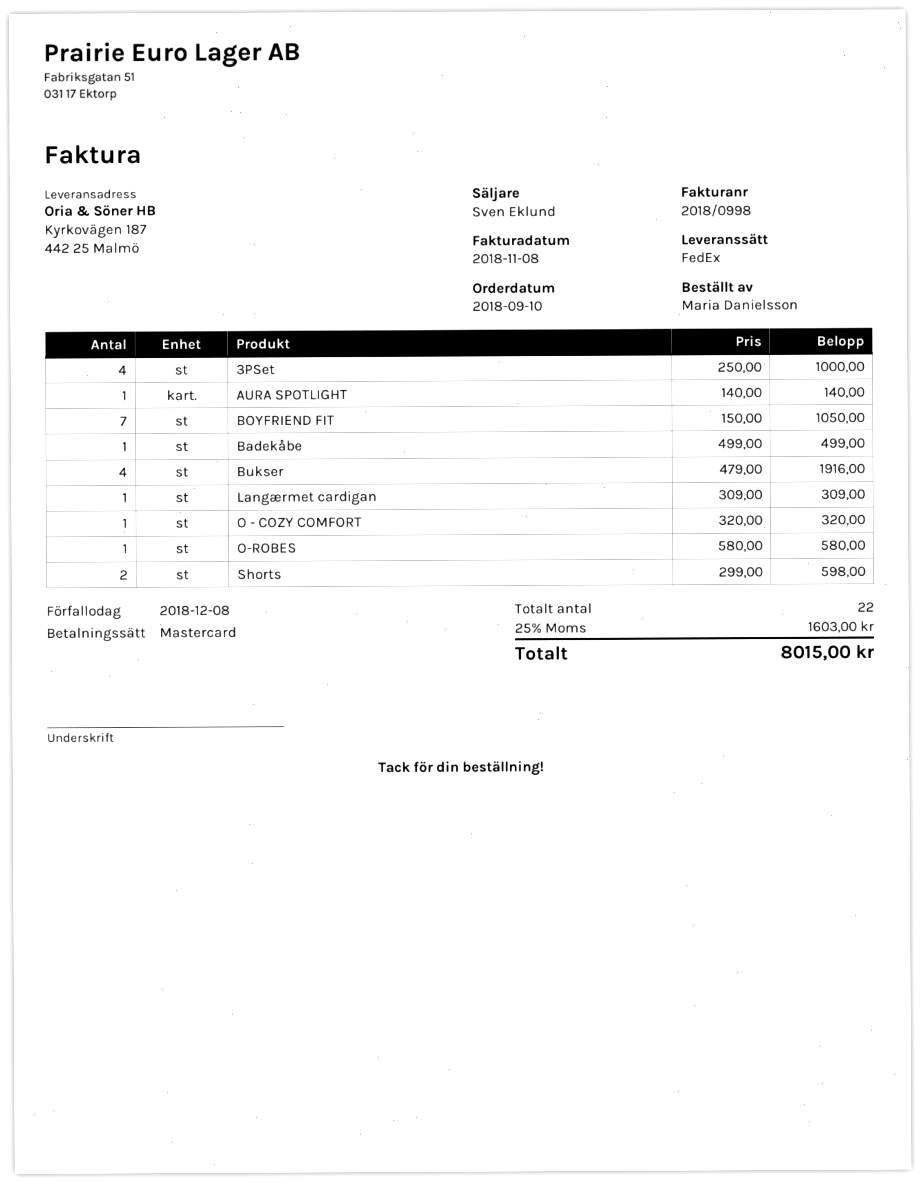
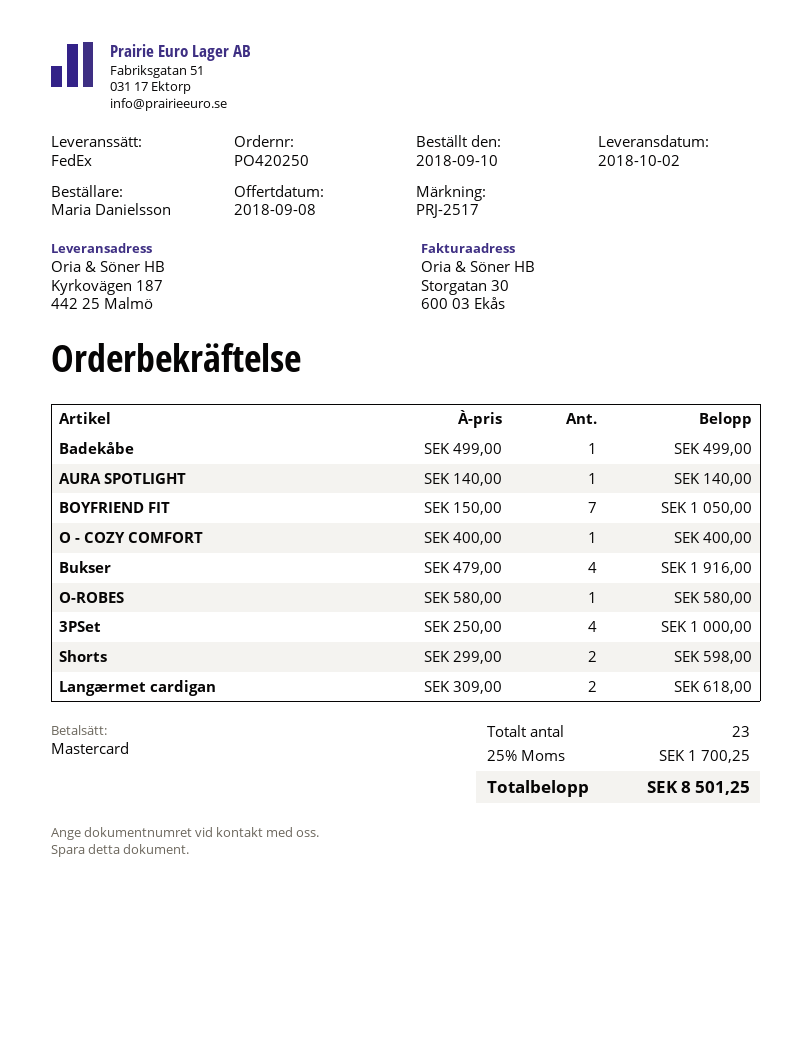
Langærmet cardigan: 1 x 309.00 = 309.00 -> 2 x 309.00 = 618.00
O - COZY COMFORT: 1 x 320.00 = 320.00 -> 1 x 400.00 = 400.00
total quantity: 22 -> 23
tax: 25% = 1603.00 -> 25% = 1700.25
total: 8015.00 -> 8501.25

